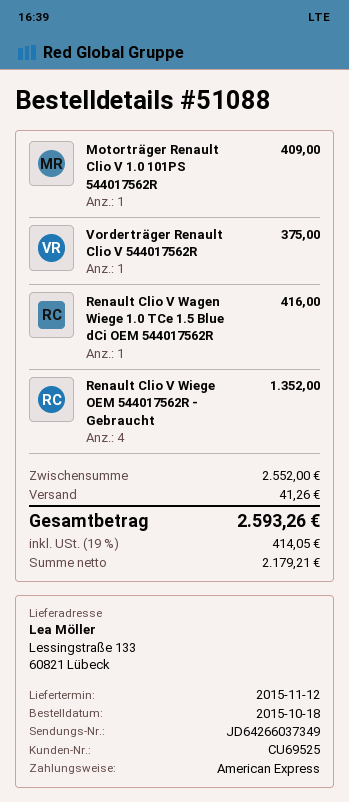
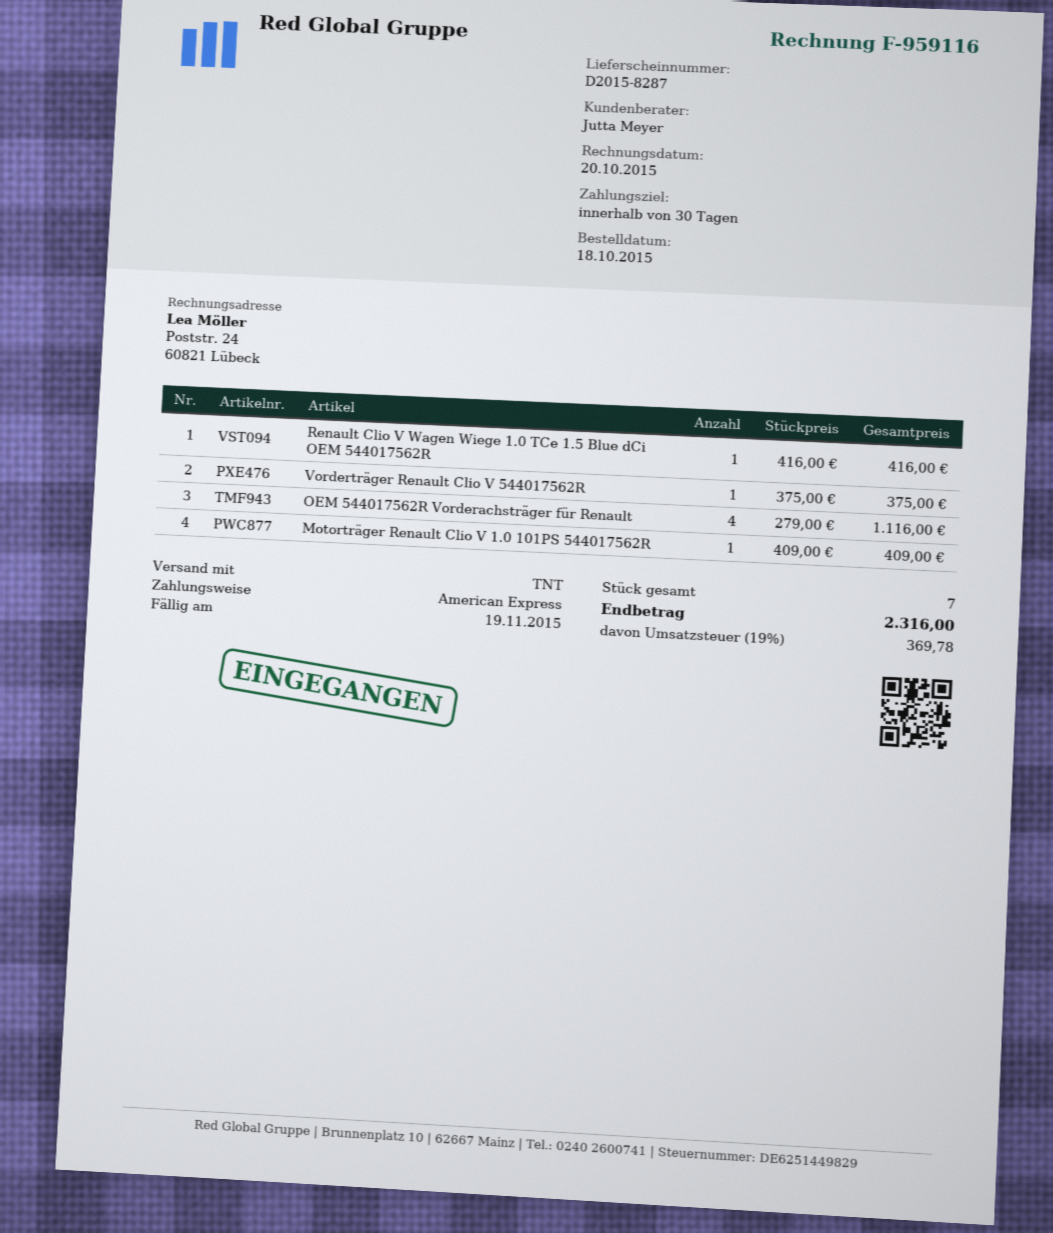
Renault Clio V Wiege OEM 544017562R - Gebraucht: 4 for 1352.00 -> none
OEM 544017562R Vorderachsträger für Renault: none -> 4 for 1116.00
shipping: 41.26 -> none
tax: 19% = 414.05 -> 19% = 369.78
total: 2593.26 -> 2316.00

